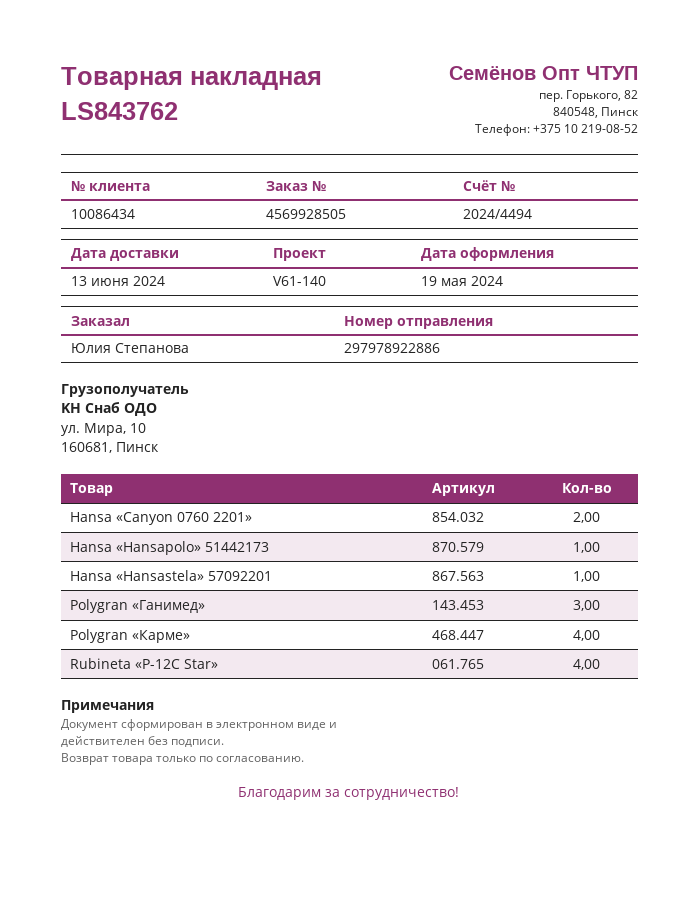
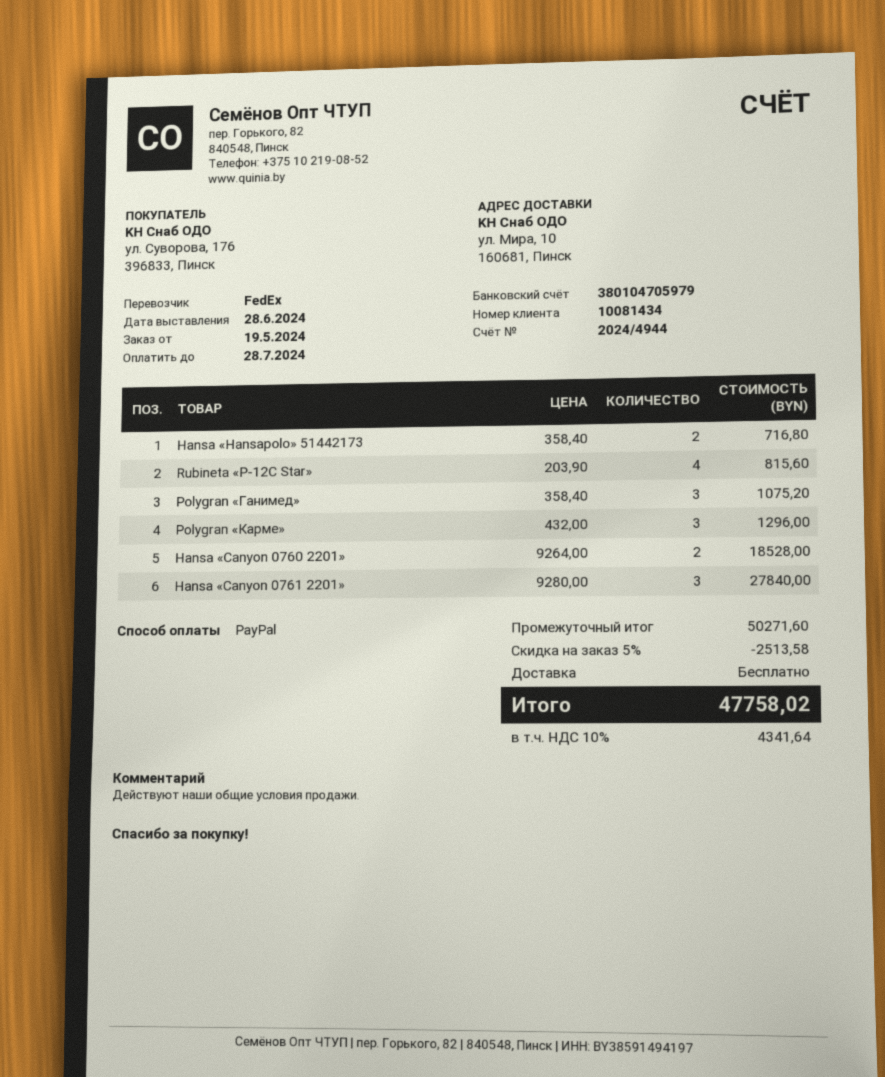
invoice number: 2024/4494 -> 2024/4944
customer number: 10086434 -> 10081434
Hansa «Hansapolo» 51442173: 1 -> 2
Hansa «Hansastela» 57092201: 1 -> none
Polygran «Карме»: 4 -> 3
Hansa «Canyon 0761 2201»: none -> 3

